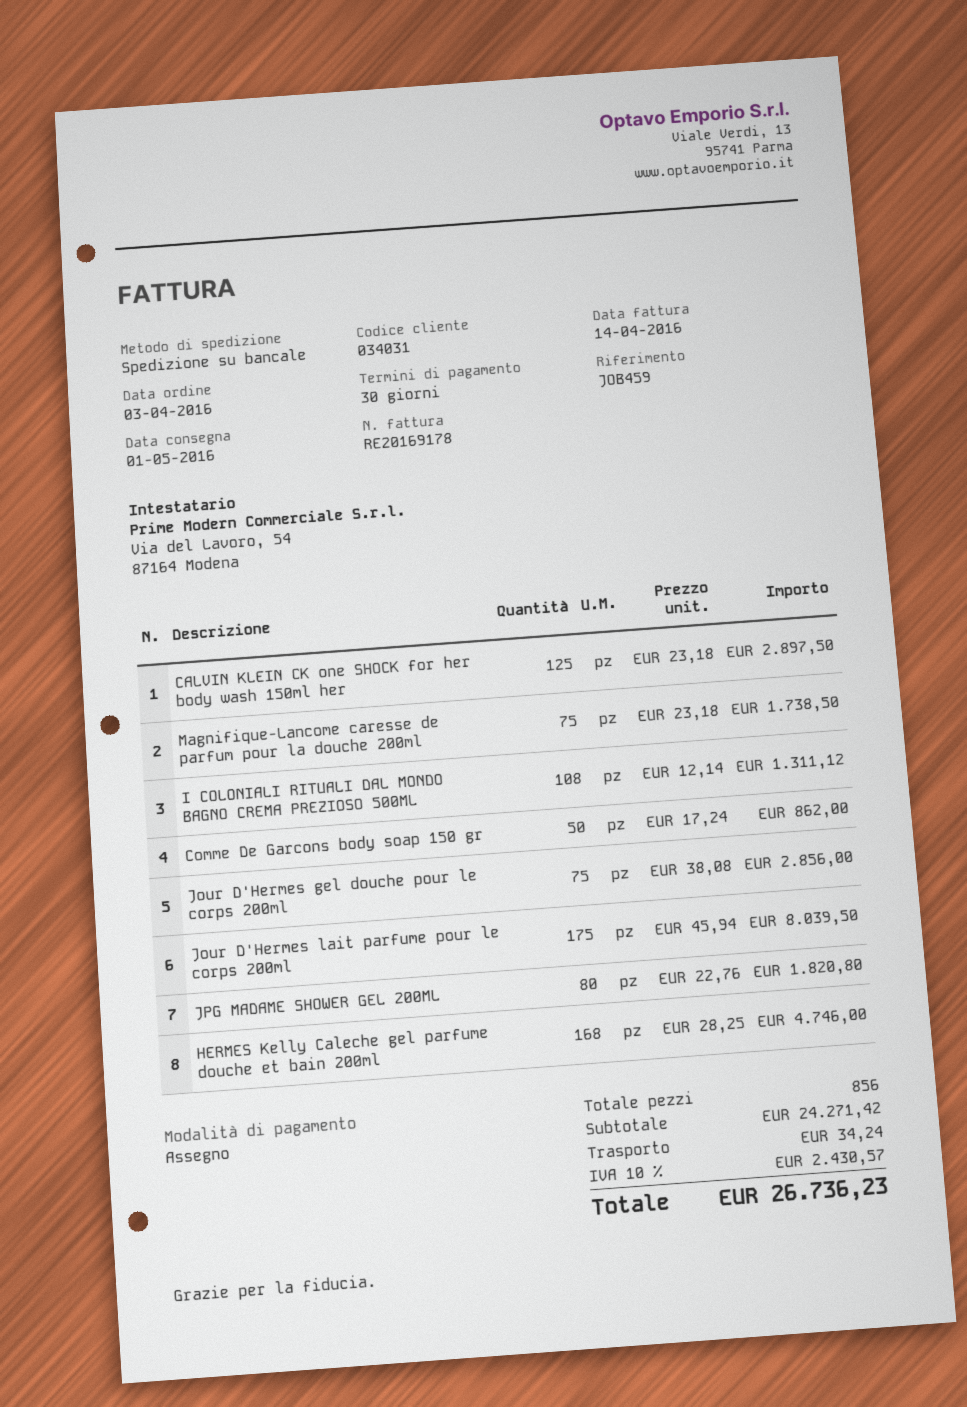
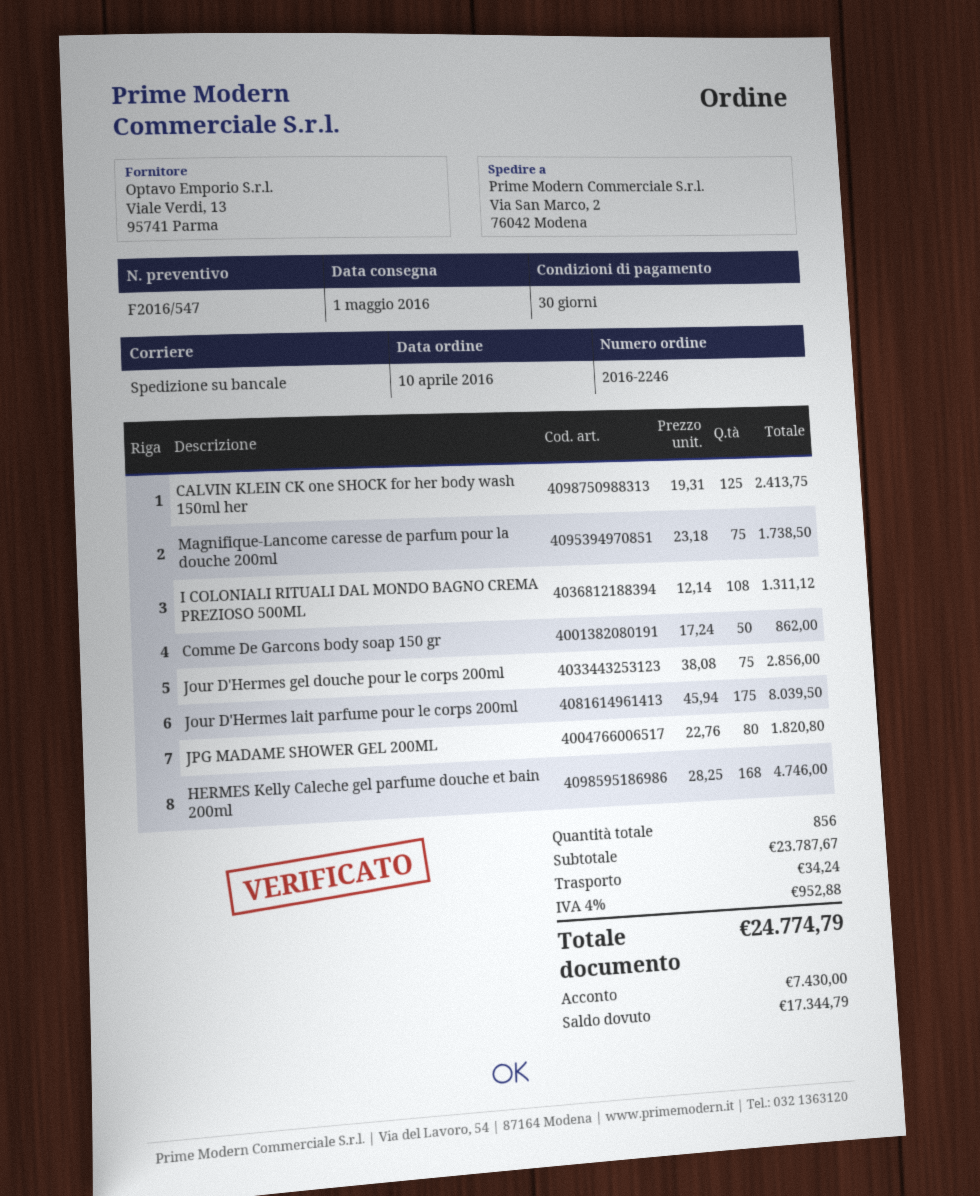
order date: 2016-04-03 -> 2016-04-10
CALVIN KLEIN CK one SHOCK for her body wash 150ml her: 125 x 23.18 = 2897.50 -> 125 x 19.31 = 2413.75
subtotal: 24271.42 -> 23787.67
tax: 10% = 2430.57 -> 4% = 952.88
total: 26736.23 -> 24774.79

